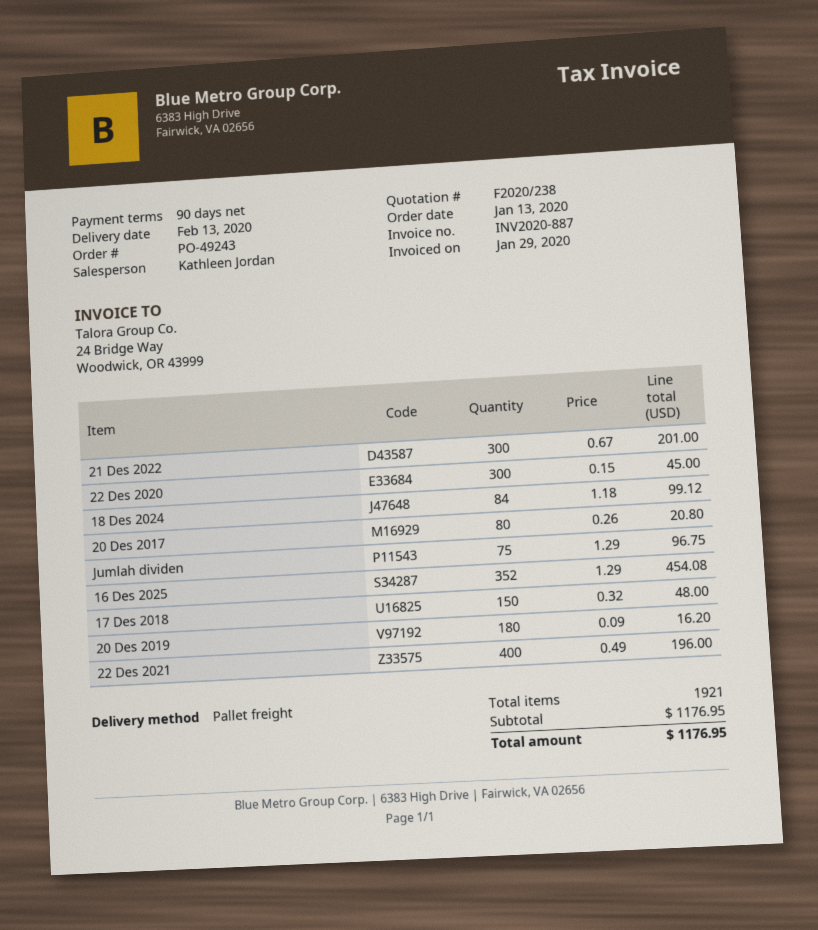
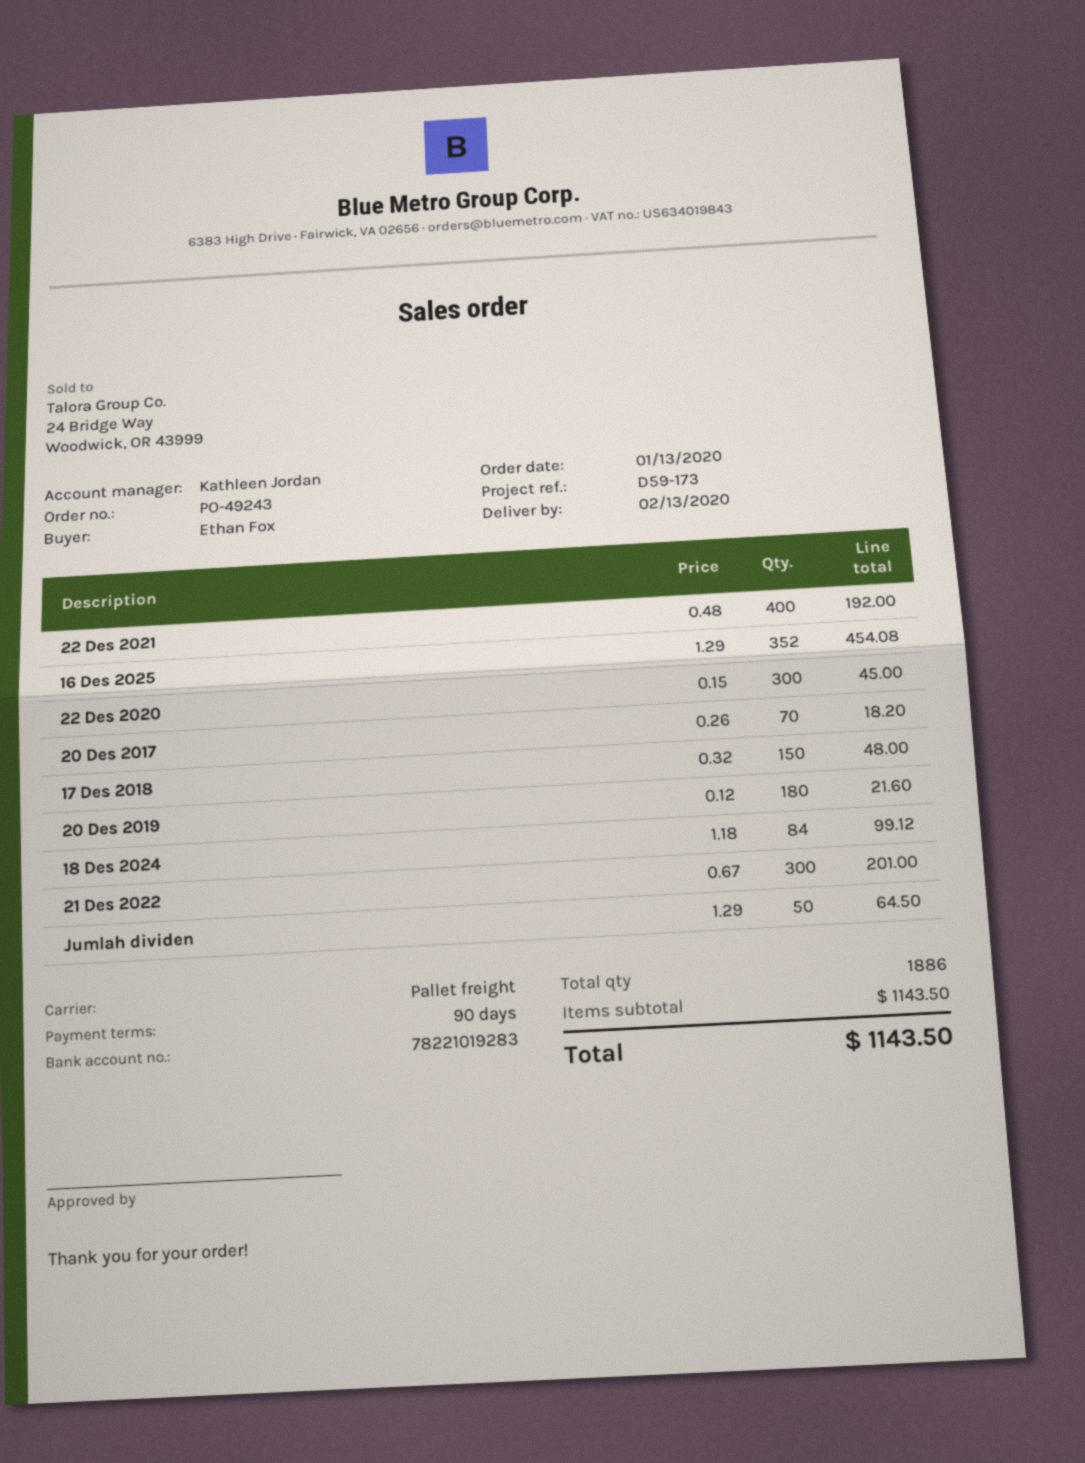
20 Des 2017: 80 x 0.26 = 20.80 -> 70 x 0.26 = 18.20
Jumlah dividen: 75 x 1.29 = 96.75 -> 50 x 1.29 = 64.50
20 Des 2019: 180 x 0.09 = 16.20 -> 180 x 0.12 = 21.60
22 Des 2021: 400 x 0.49 = 196.00 -> 400 x 0.48 = 192.00
total quantity: 1921 -> 1886
subtotal: 1176.95 -> 1143.50
total: 1176.95 -> 1143.50

